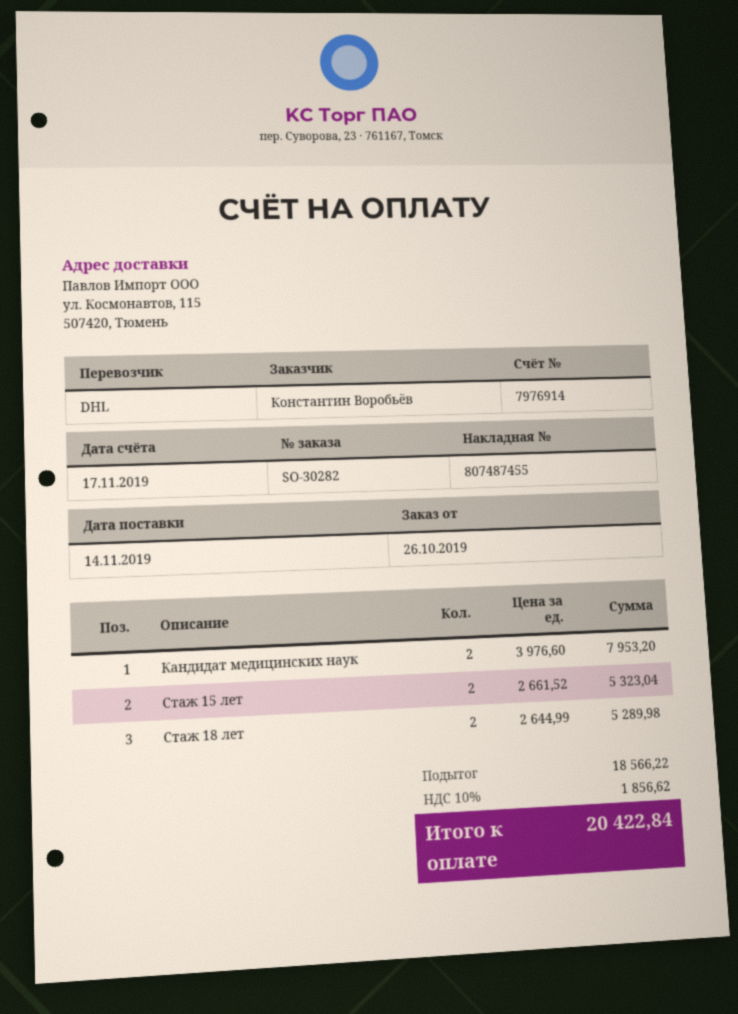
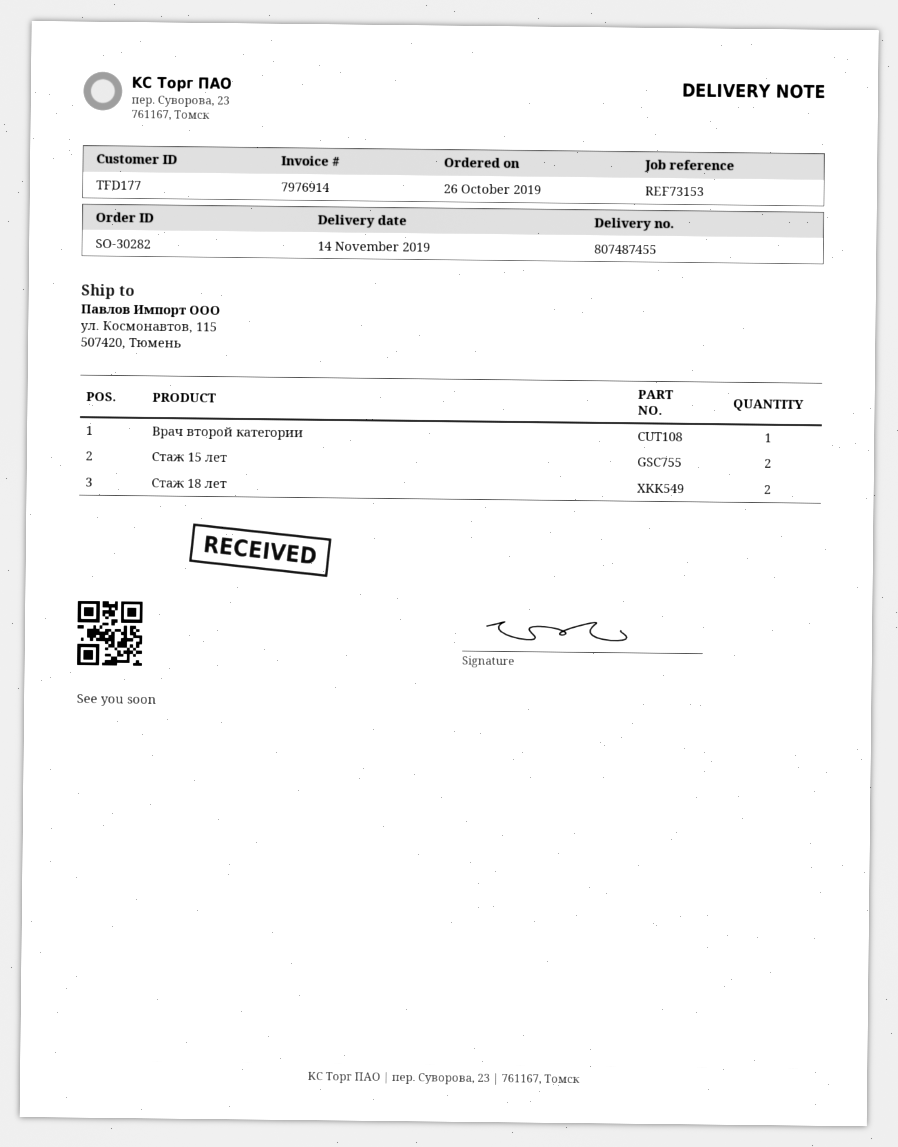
Кандидат медицинских наук: 2 -> none
Врач второй категории: none -> 1

